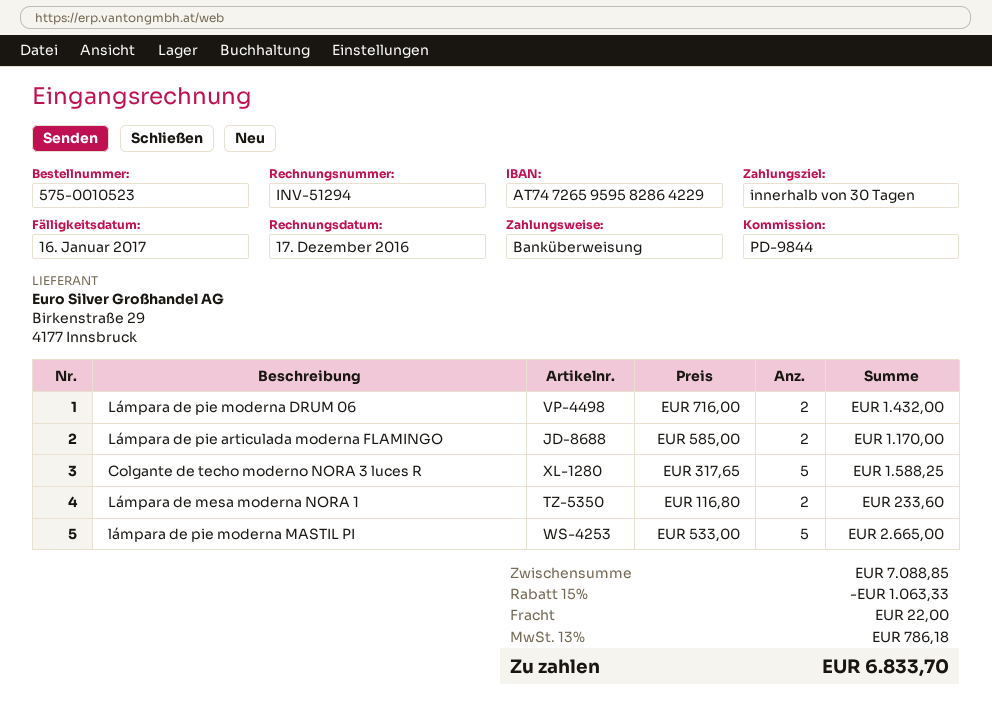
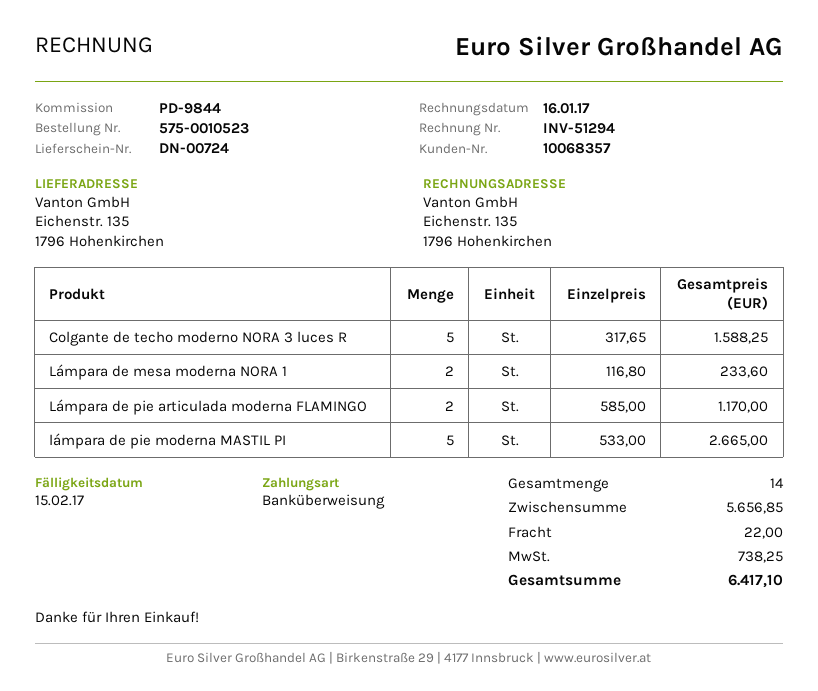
invoice date: 2016-12-17 -> 2017-01-16
due date: 2017-01-16 -> 2017-02-15
Lámpara de pie moderna DRUM 06: 2 x 716.00 = 1432.00 -> none
subtotal: 7088.85 -> 5656.85
discount: 15% = 1063.33 -> none
tax: 786.18 -> 738.25
total: 6833.70 -> 6417.10

